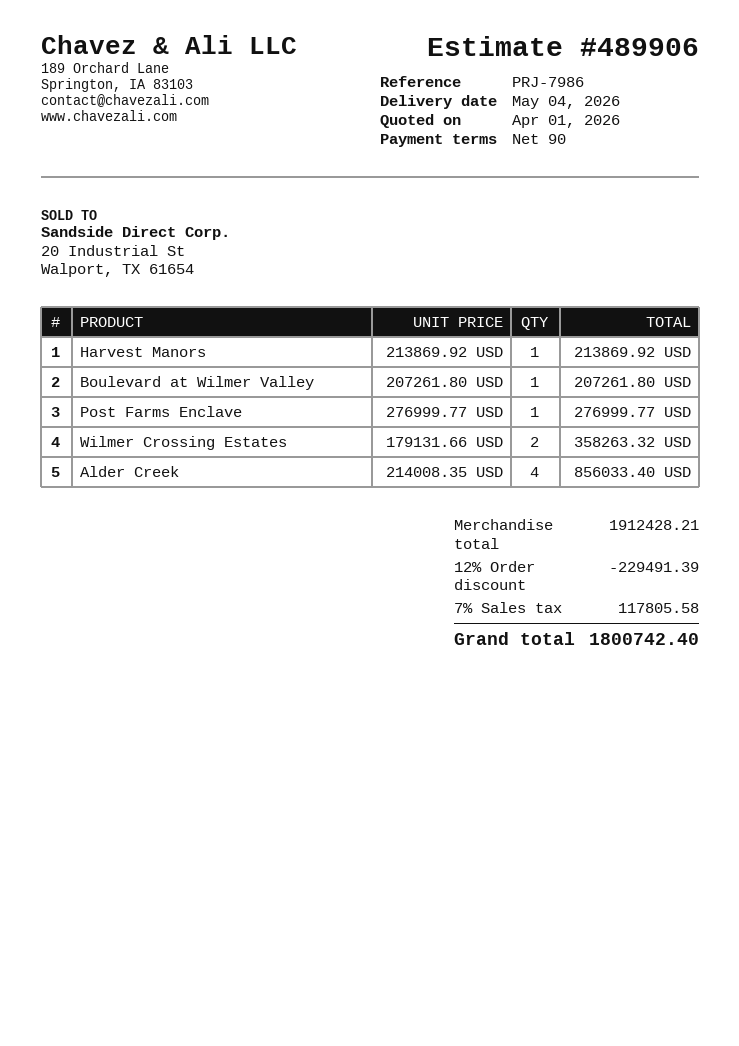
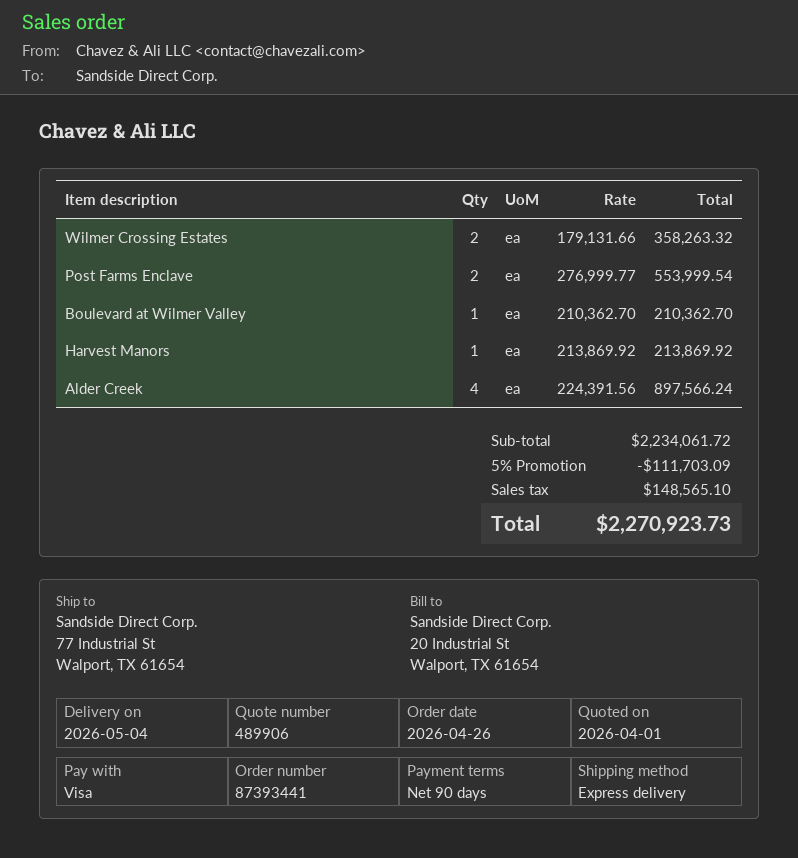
Boulevard at Wilmer Valley: 1 x 207261.80 = 207261.80 -> 1 x 210362.70 = 210362.70
Post Farms Enclave: 1 x 276999.77 = 276999.77 -> 2 x 276999.77 = 553999.54
Alder Creek: 4 x 214008.35 = 856033.40 -> 4 x 224391.56 = 897566.24
subtotal: 1912428.21 -> 2234061.72
discount: 12% = 229491.39 -> 5% = 111703.09
tax: 117805.58 -> 148565.10
total: 1800742.40 -> 2270923.73

